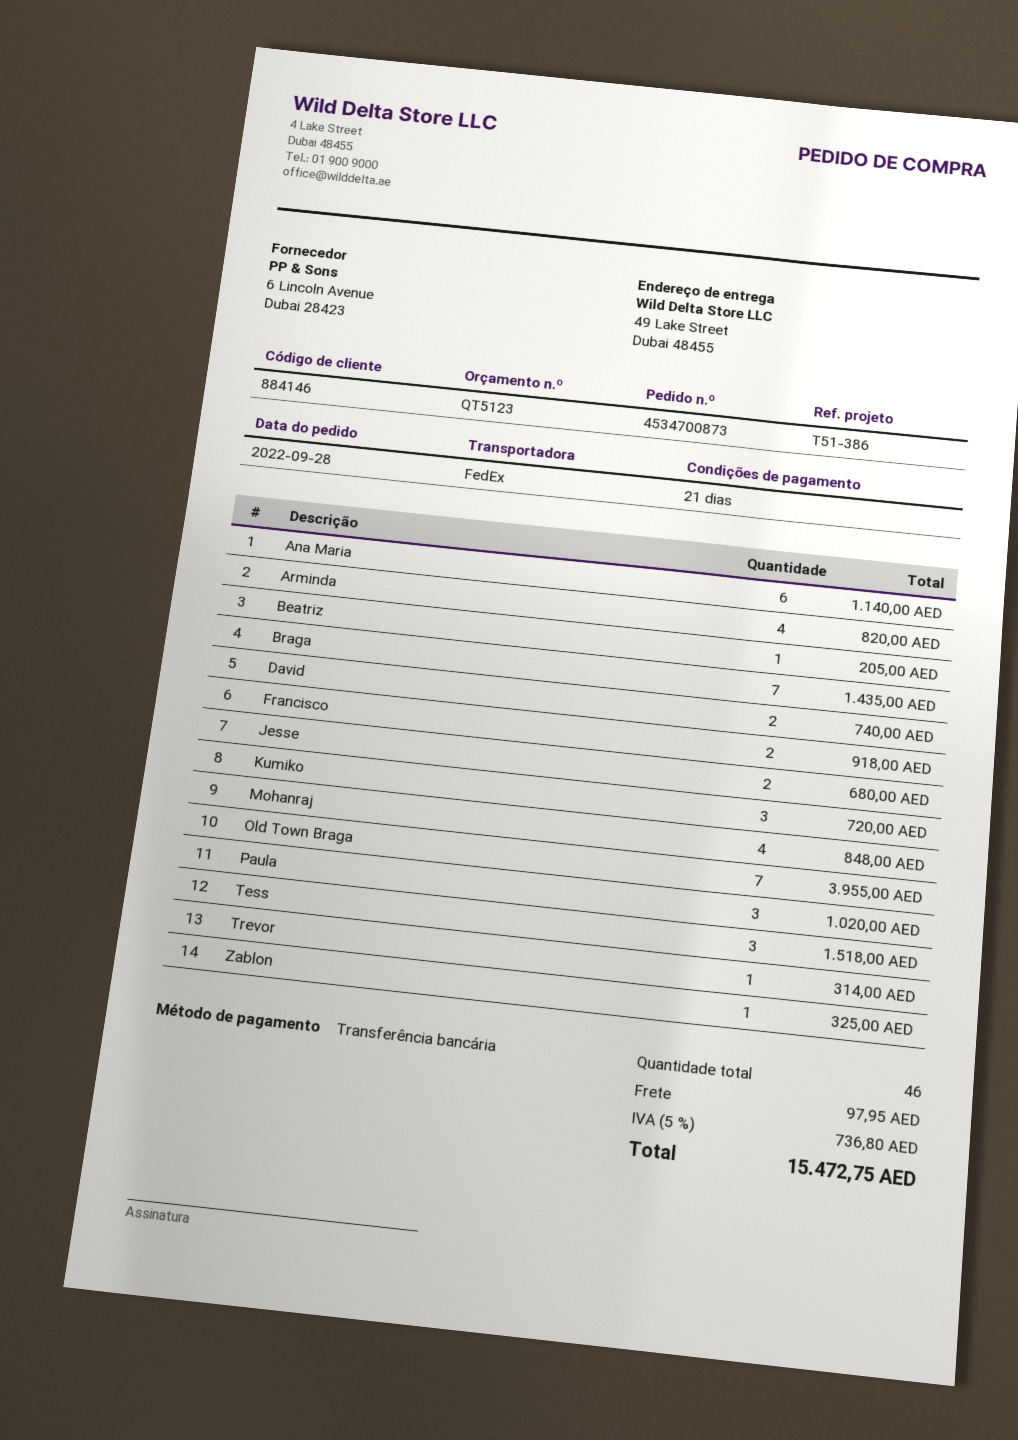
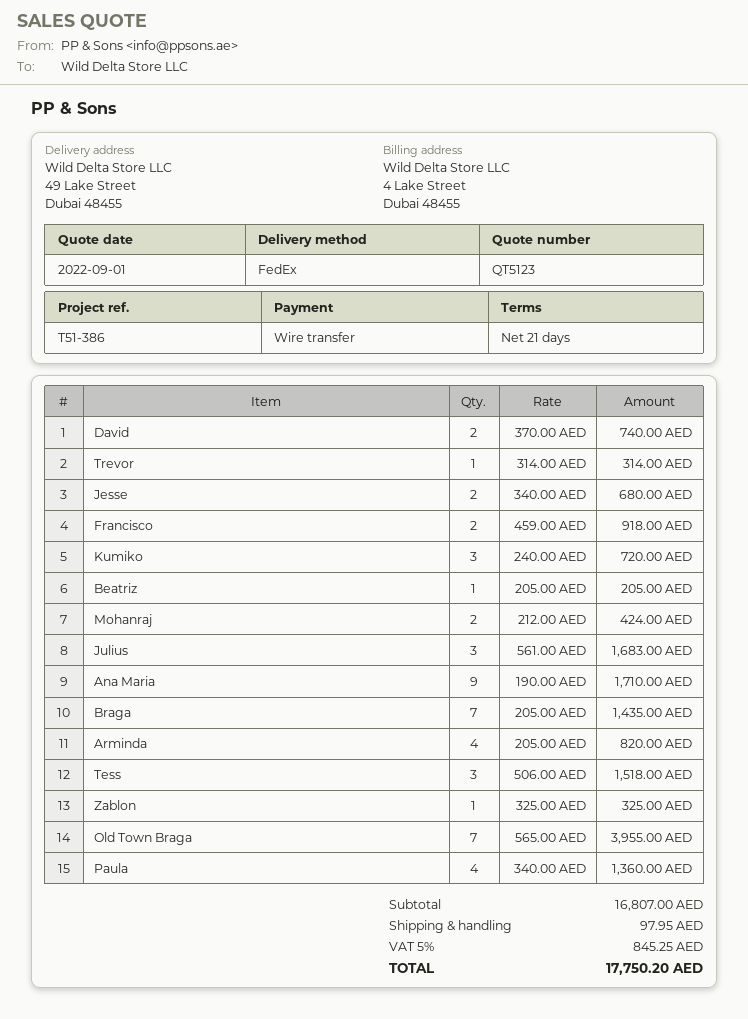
Ana Maria: 6 for 1140.00 -> 9 for 1710.00
Mohanraj: 4 for 848.00 -> 2 for 424.00
Paula: 3 for 1020.00 -> 4 for 1360.00
Julius: none -> 3 for 1683.00
tax: 5% = 736.80 -> 5% = 845.25
total: 15472.75 -> 17750.20

